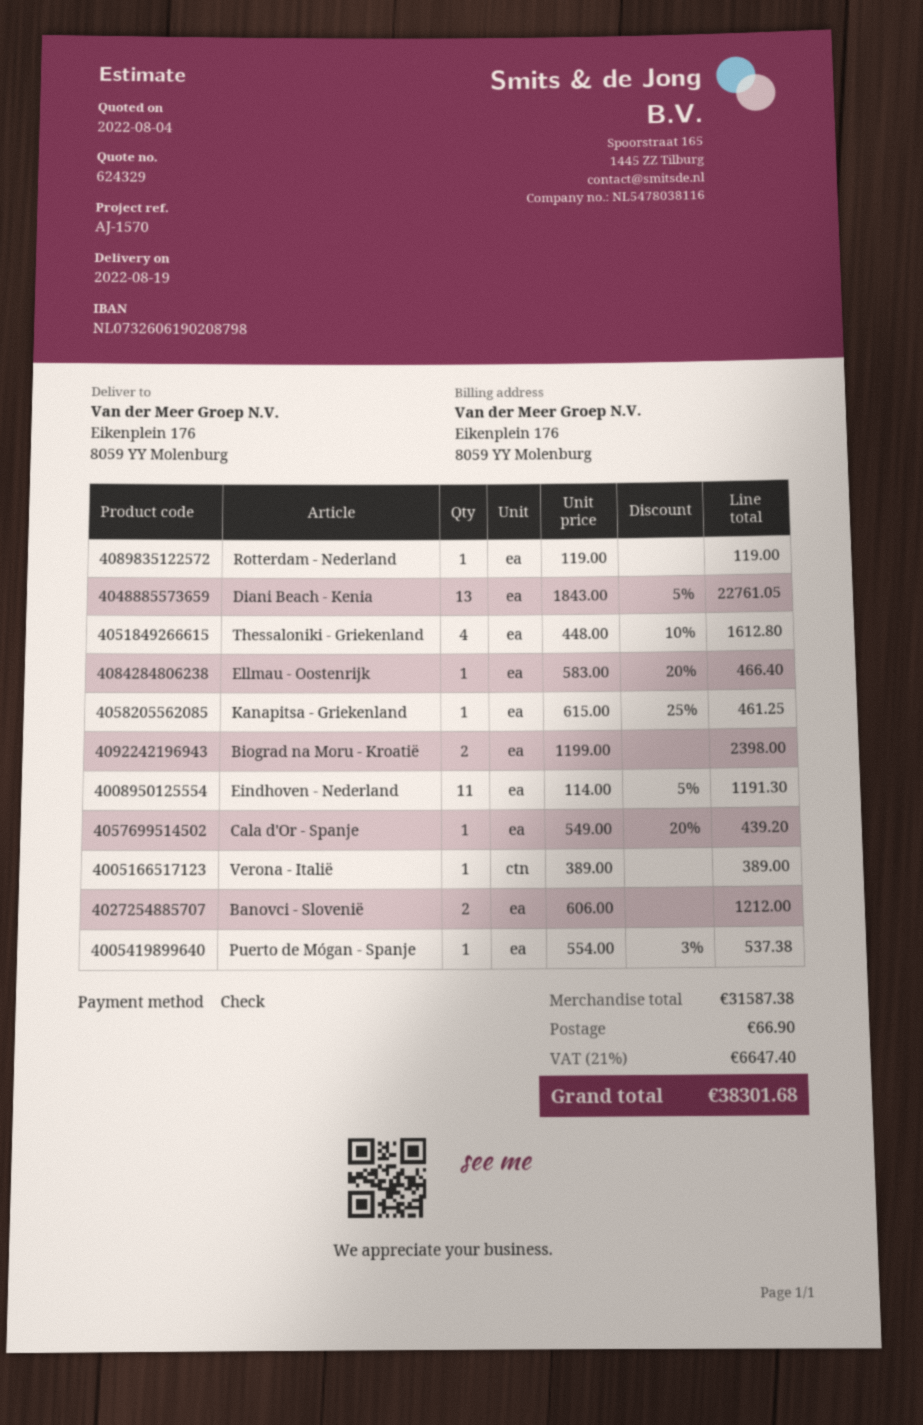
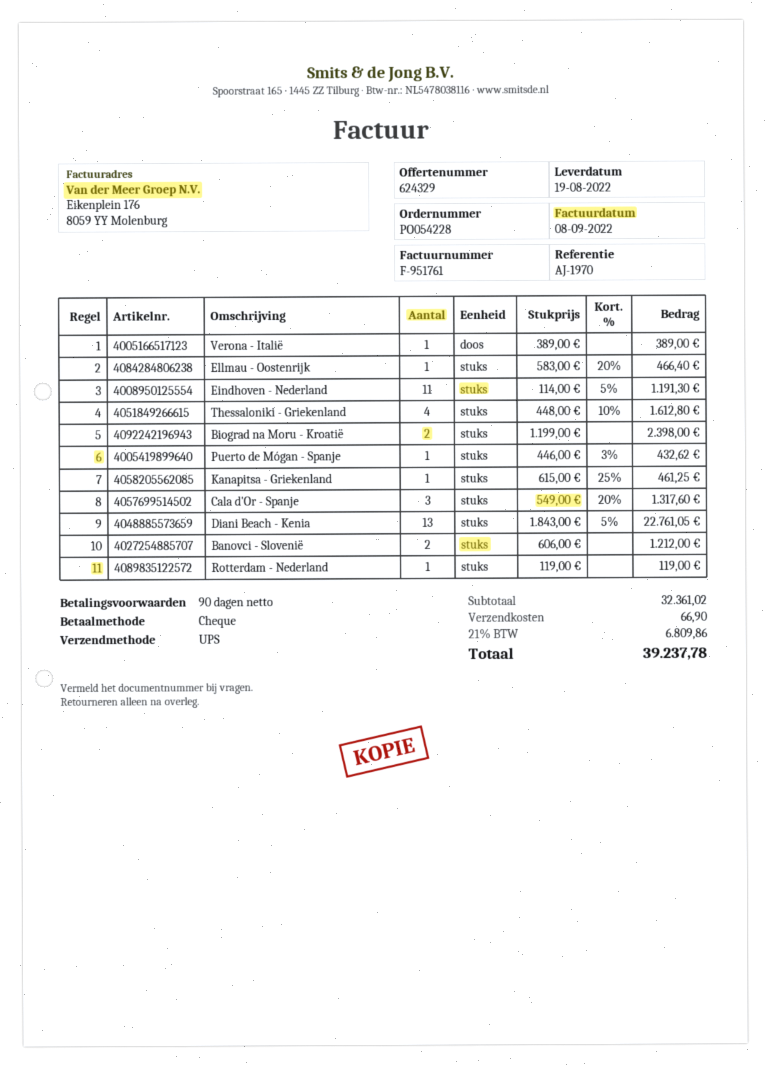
reference: AJ-1570 -> AJ-1970
Cala d'Or - Spanje: 1 x 549.00 - 20% = 439.20 -> 3 x 549.00 - 20% = 1317.60
Puerto de Mógan - Spanje: 1 x 554.00 - 3% = 537.38 -> 1 x 446.00 - 3% = 432.62
subtotal: 31587.38 -> 32361.02
tax: 21% = 6647.40 -> 21% = 6809.86
total: 38301.68 -> 39237.78

